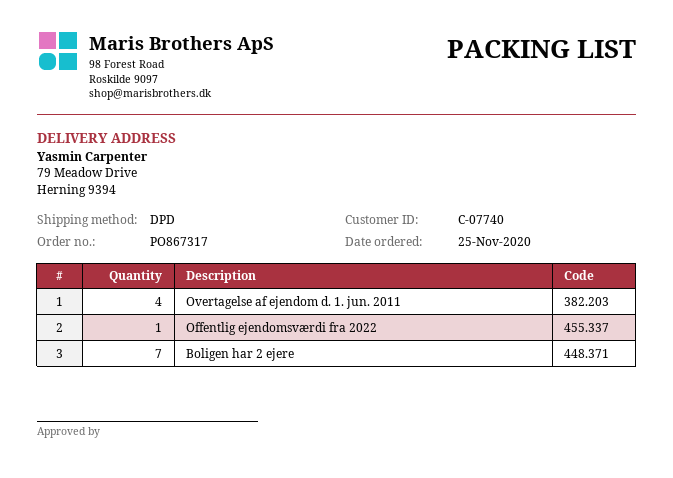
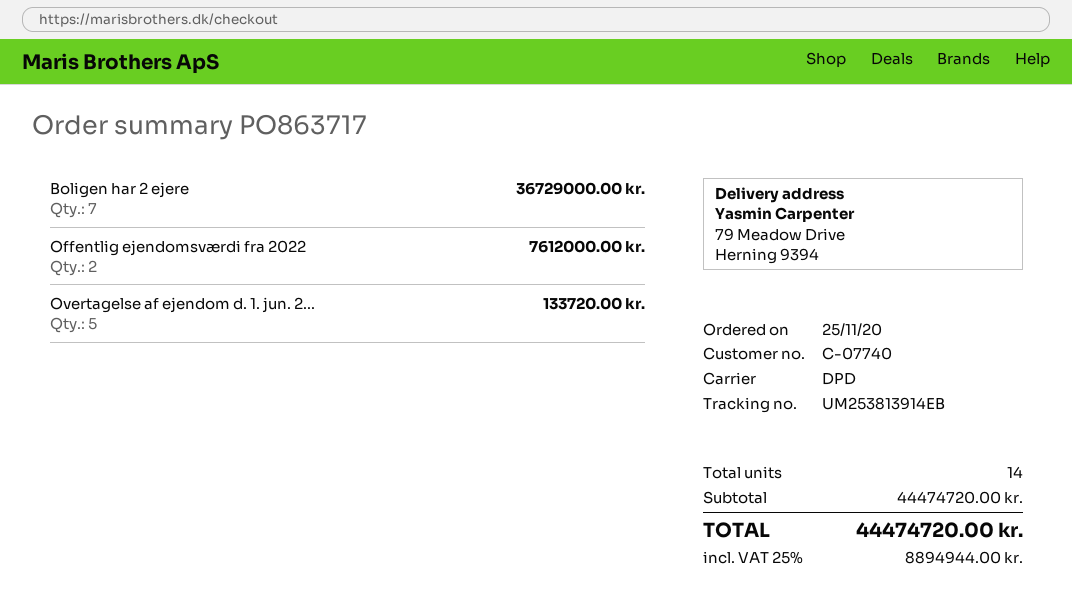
order number: PO867317 -> PO863717
Overtagelse af ejendom d. 1. jun. 2011: 4 -> 5
Offentlig ejendomsværdi fra 2022: 1 -> 2

